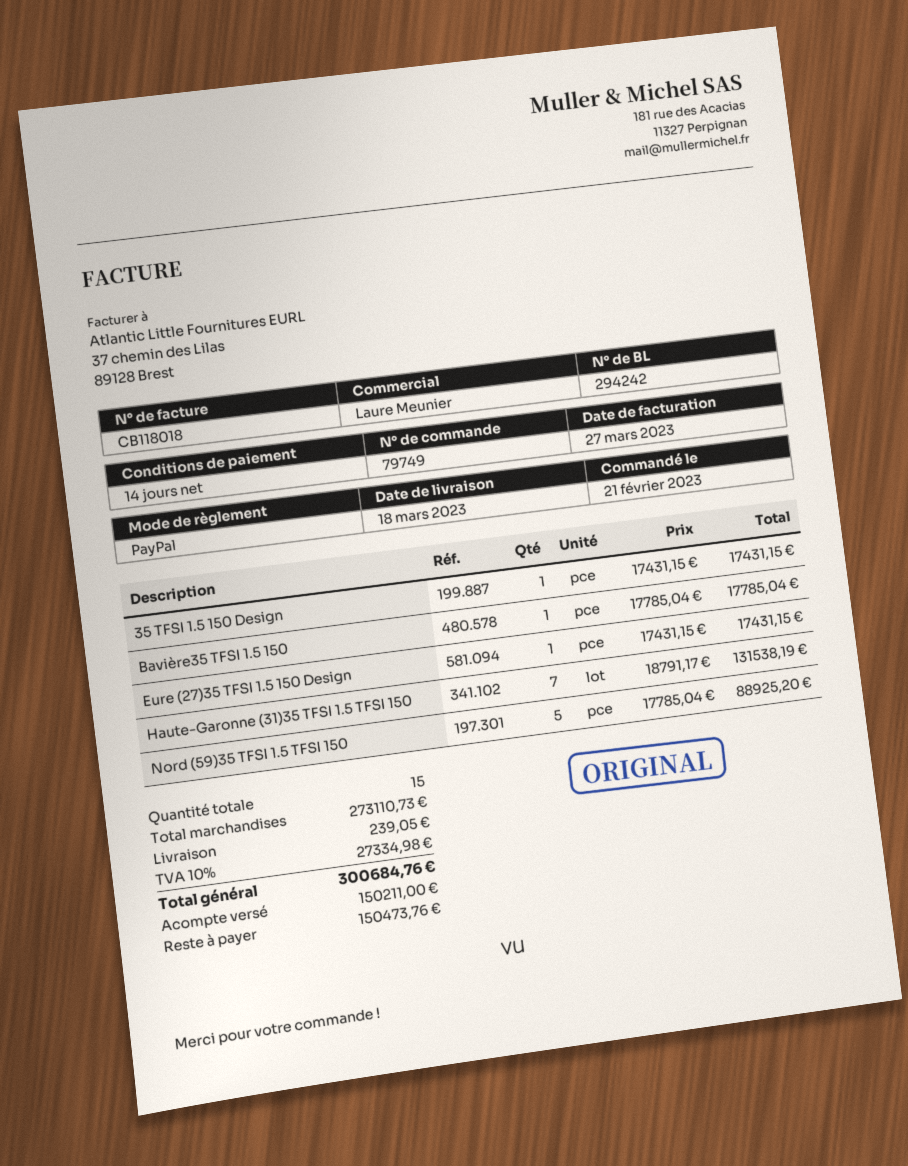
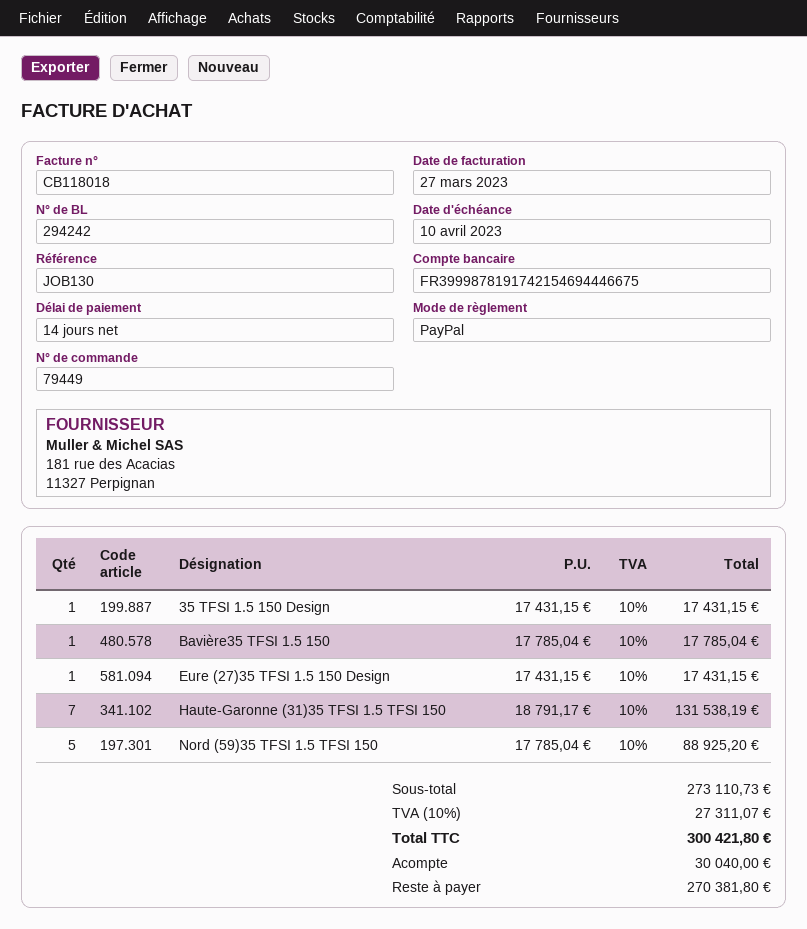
order number: 79749 -> 79449
shipping: 239.05 -> none
tax: 10% = 27334.98 -> 10% = 27311.07
total: 300684.76 -> 300421.80
deposit: 150211.00 -> 30040.00
balance: 150473.76 -> 270381.80

